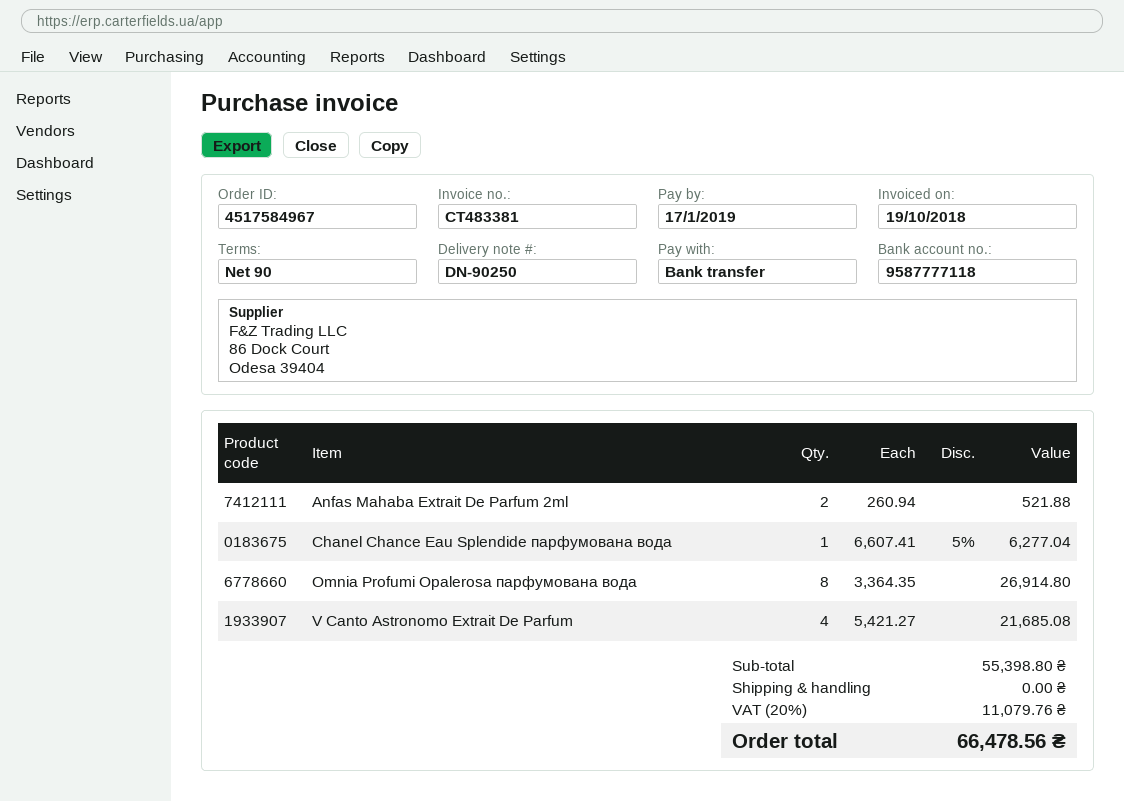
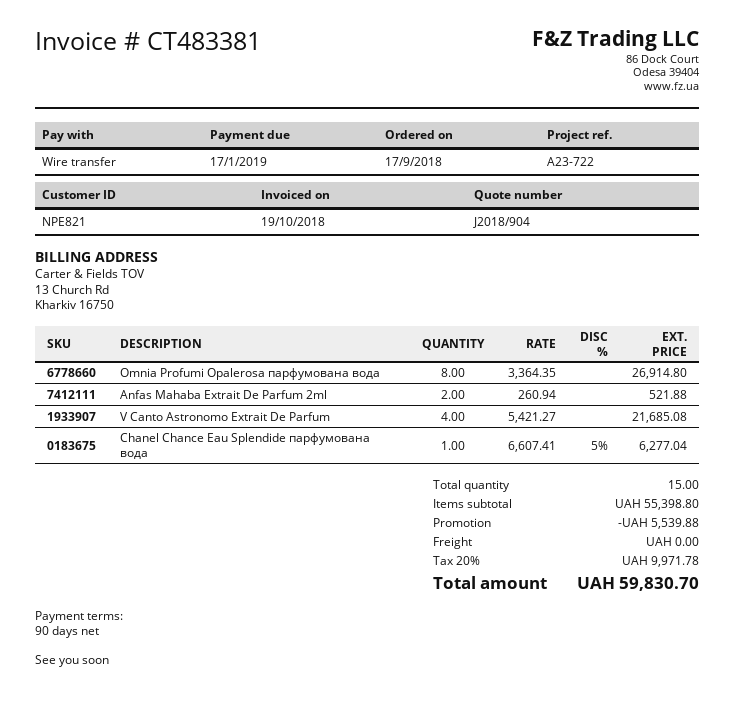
discount: none -> 5539.88
tax: 20% = 11079.76 -> 20% = 9971.78
total: 66478.56 -> 59830.70

